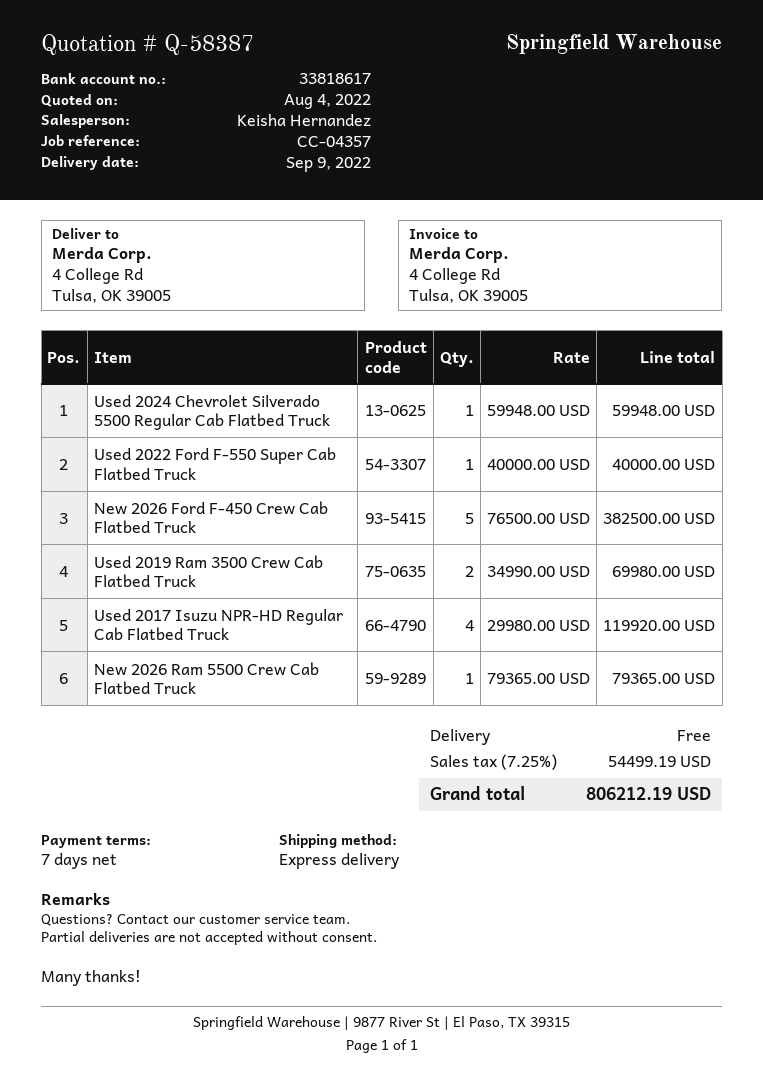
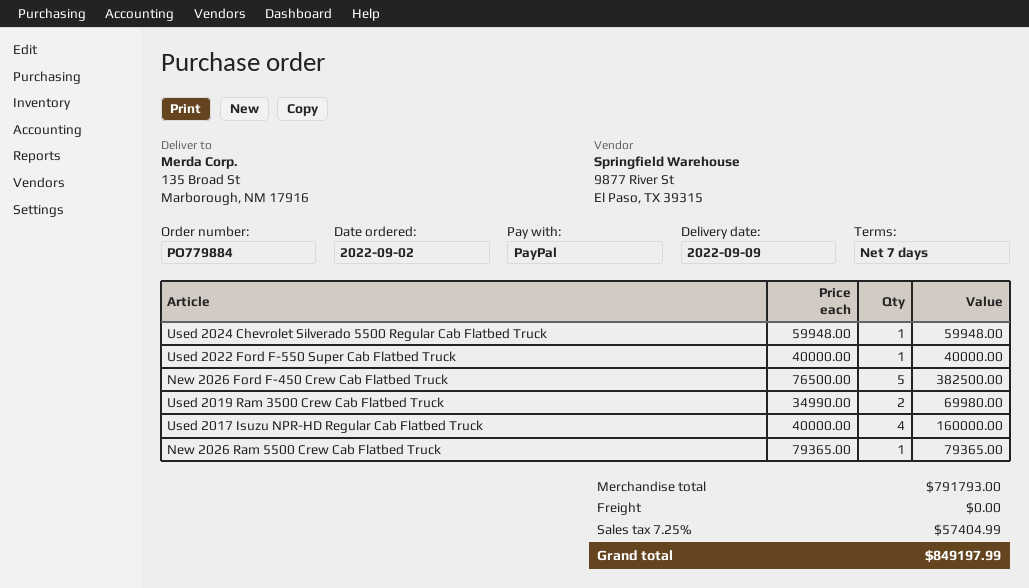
ship to: 4 College Rd, Tulsa, OK 39005 -> 135 Broad St, Marborough, NM 17916
Used 2017 Isuzu NPR-HD Regular Cab Flatbed Truck: 4 x 29980.00 = 119920.00 -> 4 x 40000.00 = 160000.00
tax: 7.25% = 54499.19 -> 7.25% = 57404.99
total: 806212.19 -> 849197.99

